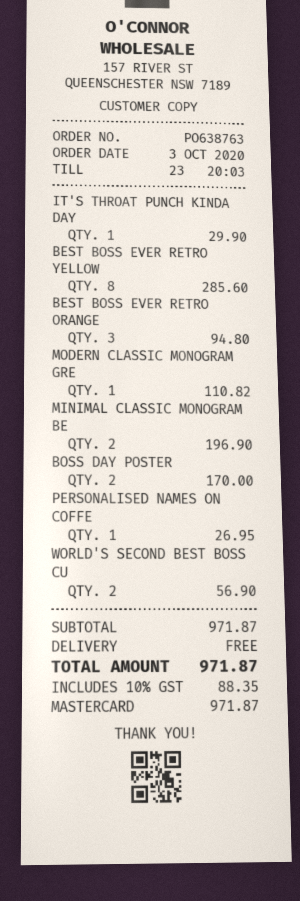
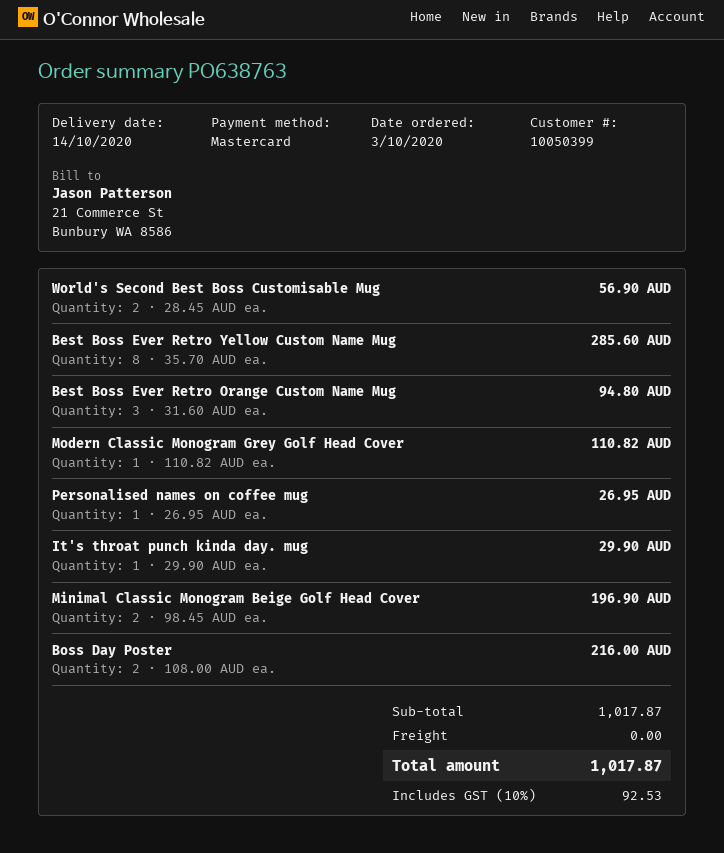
BOSS DAY POSTER: 2 for 170.00 -> 2 for 216.00
subtotal: 971.87 -> 1017.87
tax: 10% = 88.35 -> 10% = 92.53
total: 971.87 -> 1017.87

